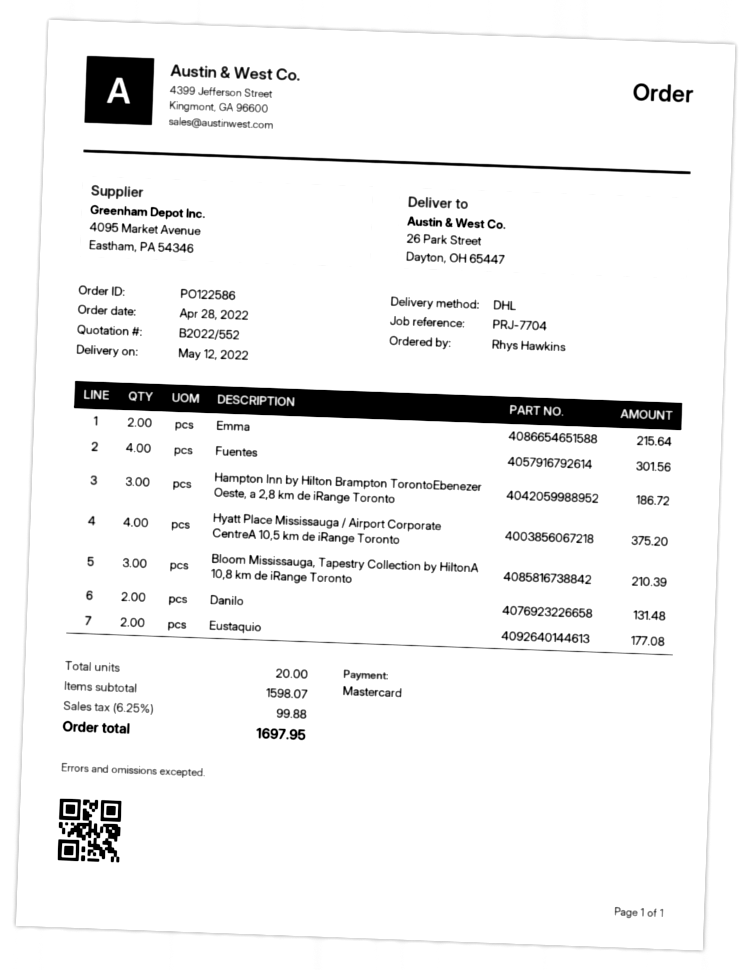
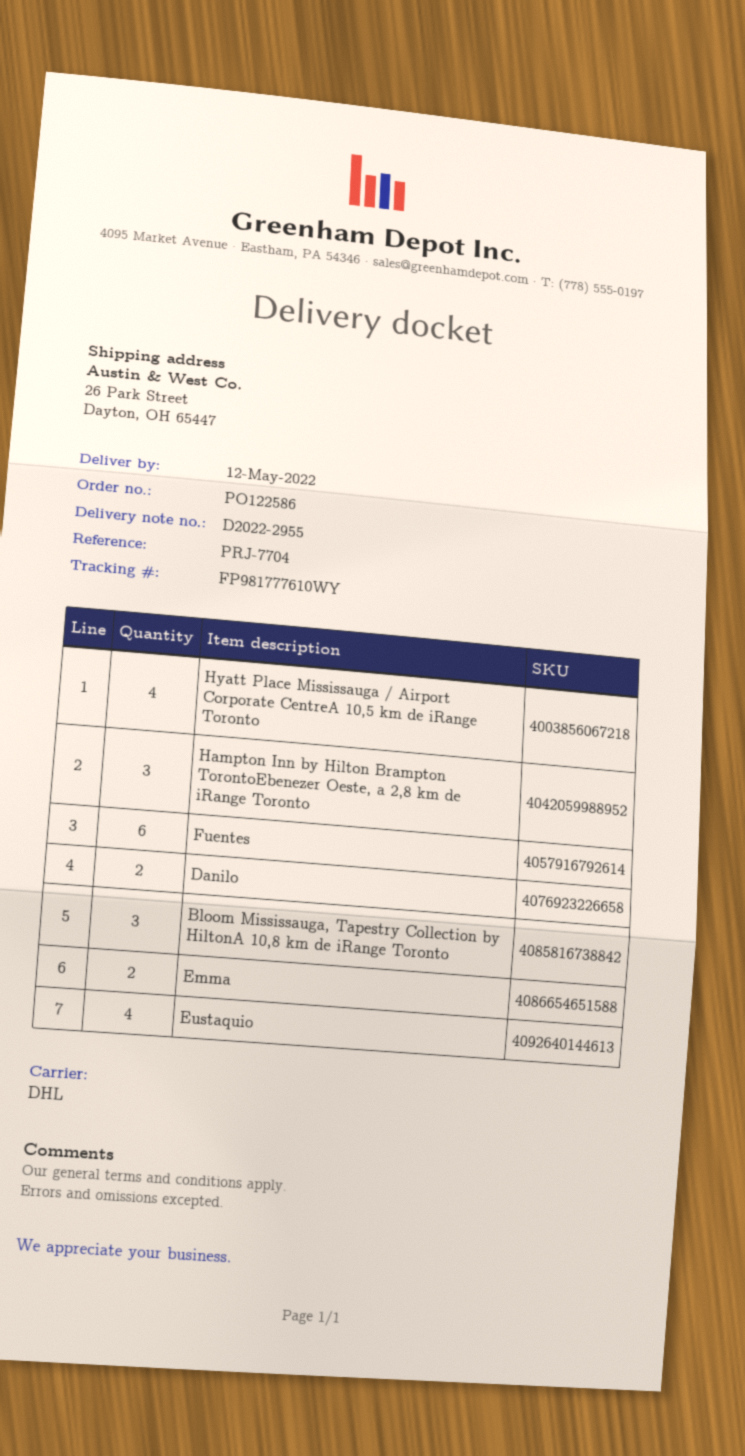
Fuentes: 4 -> 6
Eustaquio: 2 -> 4

